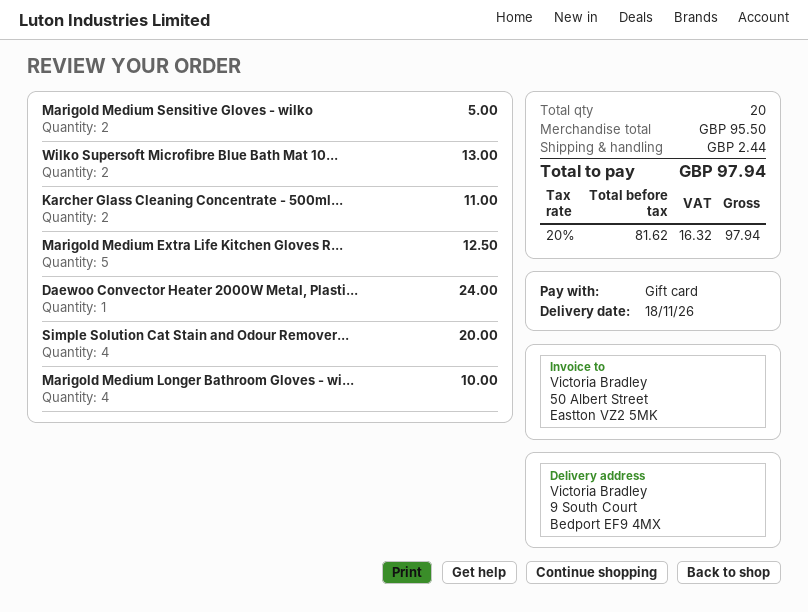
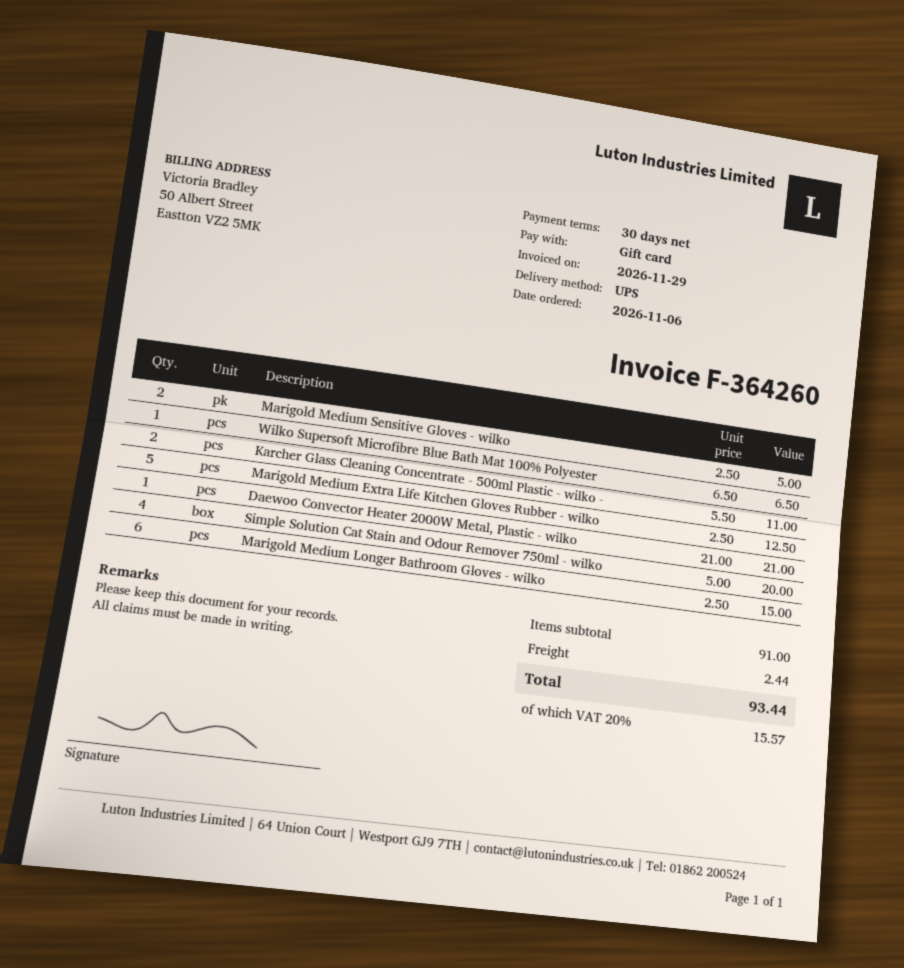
Wilko Supersoft Microfibre Blue Bath Mat 10...: 2 for 13.00 -> 1 for 6.50
Daewoo Convector Heater 2000W Metal, Plasti...: 1 for 24.00 -> 1 for 21.00
Marigold Medium Longer Bathroom Gloves - wi...: 4 for 10.00 -> 6 for 15.00
subtotal: 95.50 -> 91.00
tax: 20% = 16.32 -> 20% = 15.57
total: 97.94 -> 93.44

